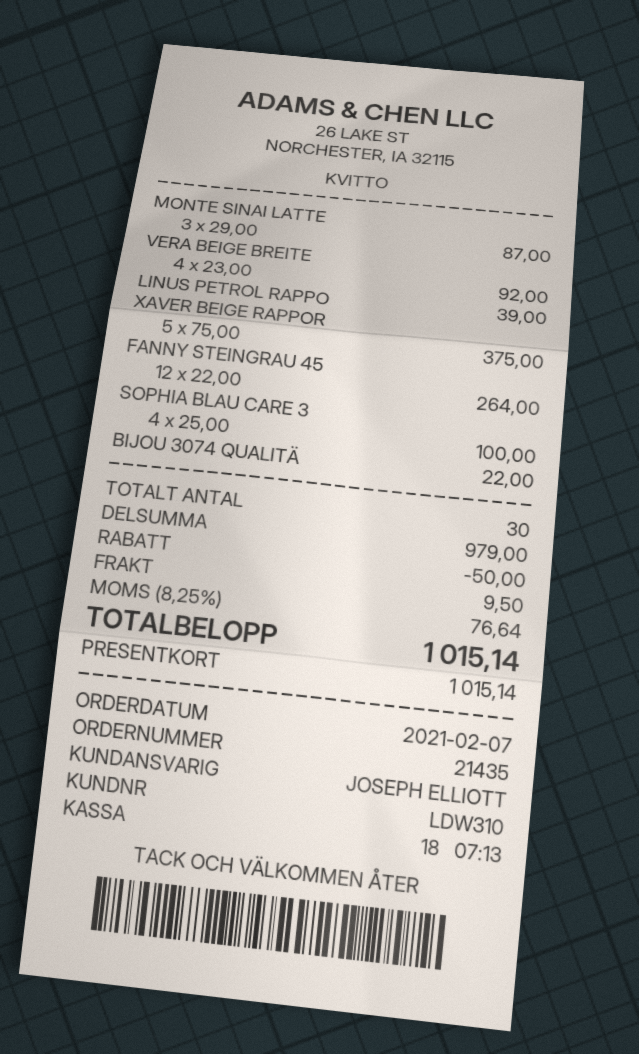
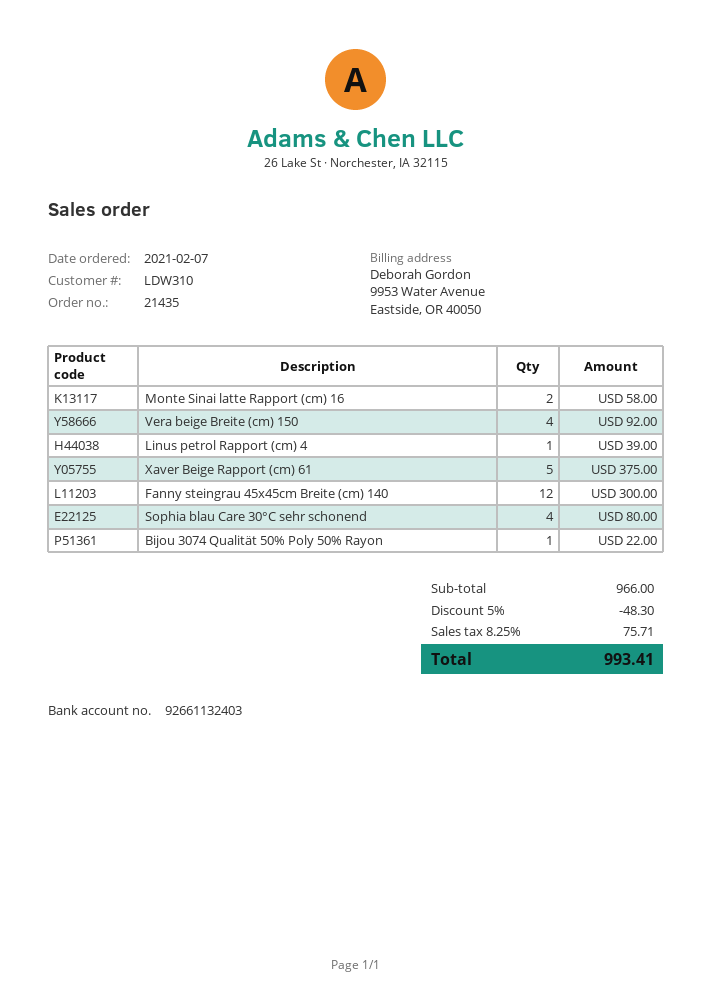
MONTE SINAI LATTE: 3 for 87.00 -> 2 for 58.00
FANNY STEINGRAU 45: 12 for 264.00 -> 12 for 300.00
SOPHIA BLAU CARE 3: 4 for 100.00 -> 4 for 80.00
subtotal: 979.00 -> 966.00
discount: 50.00 -> 48.30
shipping: 9.50 -> none
tax: 8.25% = 76.64 -> 8.25% = 75.71
total: 1015.14 -> 993.41

